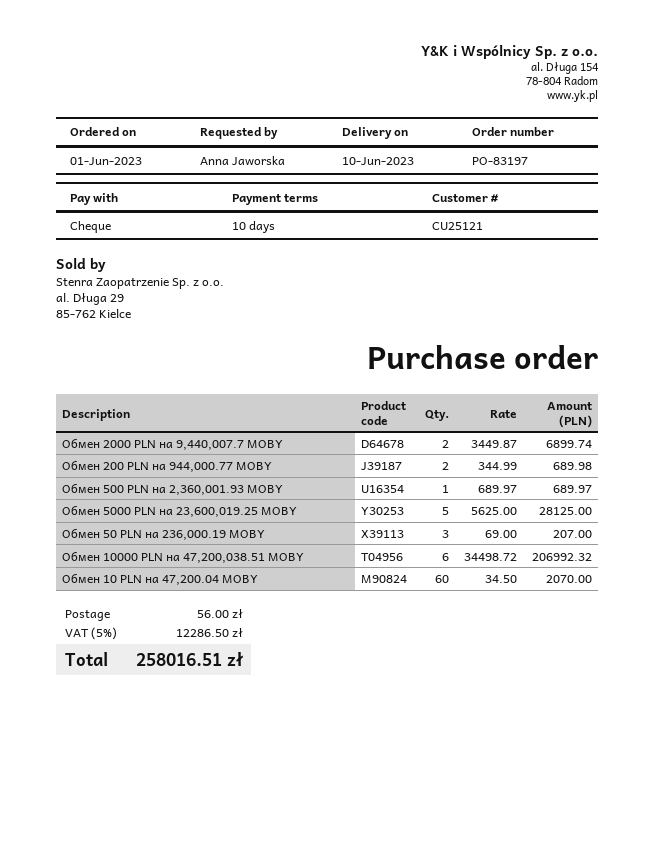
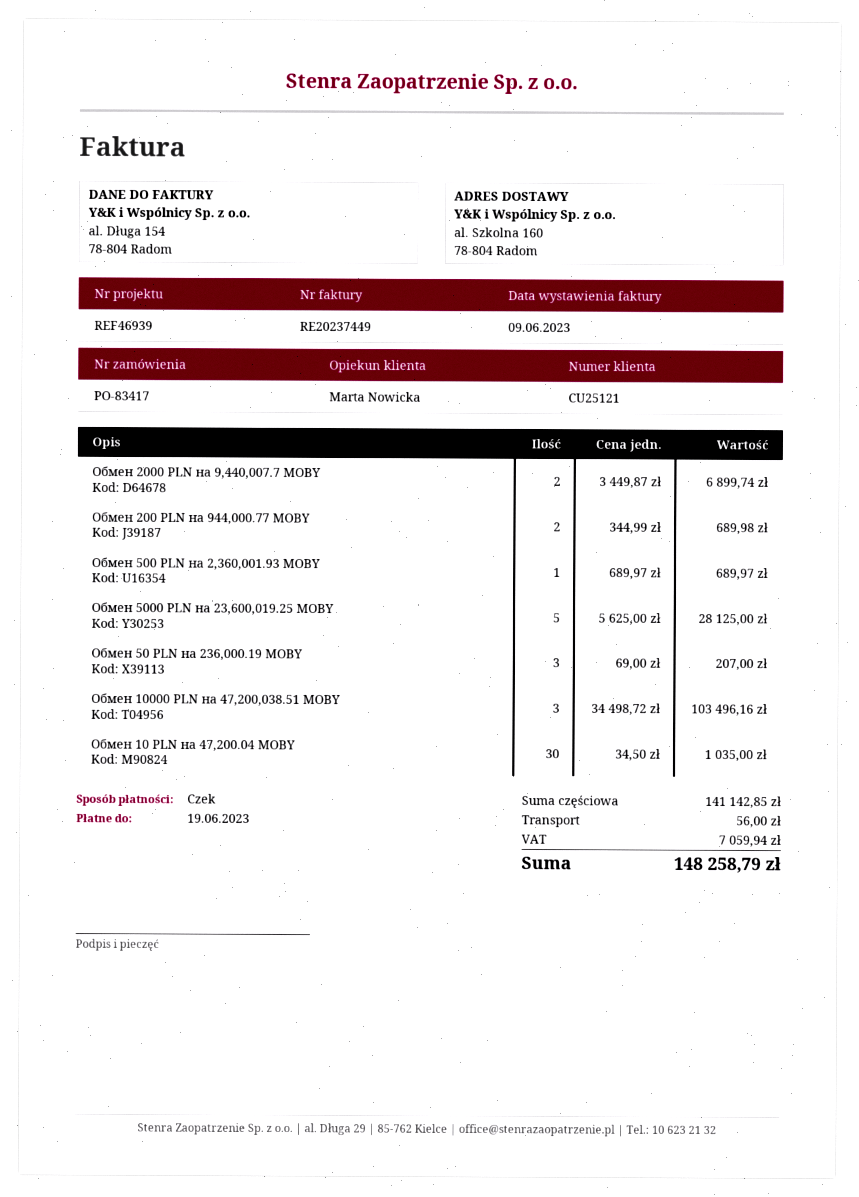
order number: PO-83197 -> PO-83417
Обмен 10000 PLN на 47,200,038.51 MOBY: 6 x 34498.72 = 206992.32 -> 3 x 34498.72 = 103496.16
Обмен 10 PLN на 47,200.04 MOBY: 60 x 34.50 = 2070.00 -> 30 x 34.50 = 1035.00
tax: 12286.50 -> 7059.94
total: 258016.51 -> 148258.79

